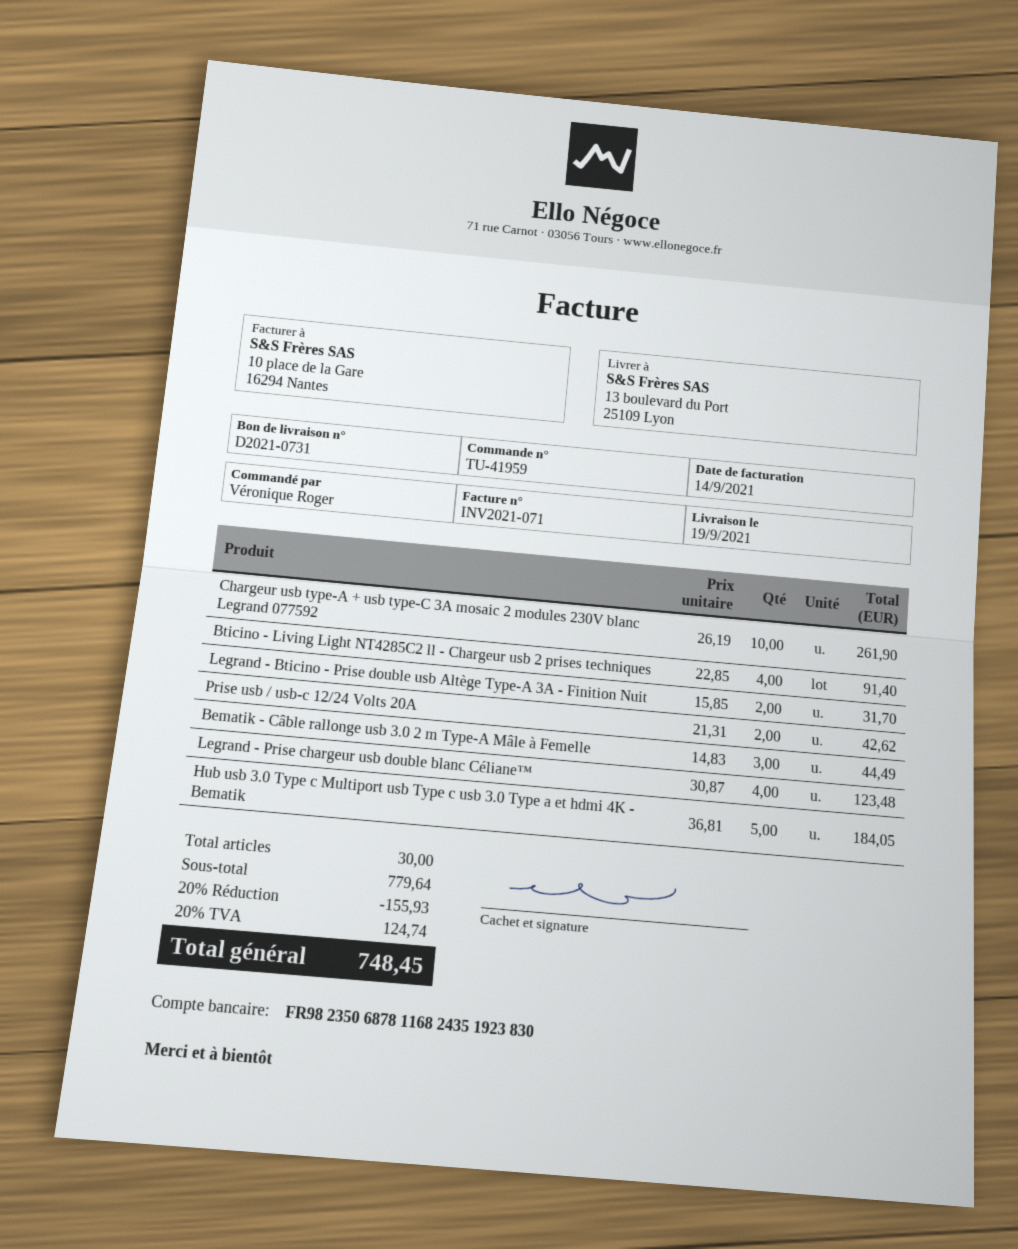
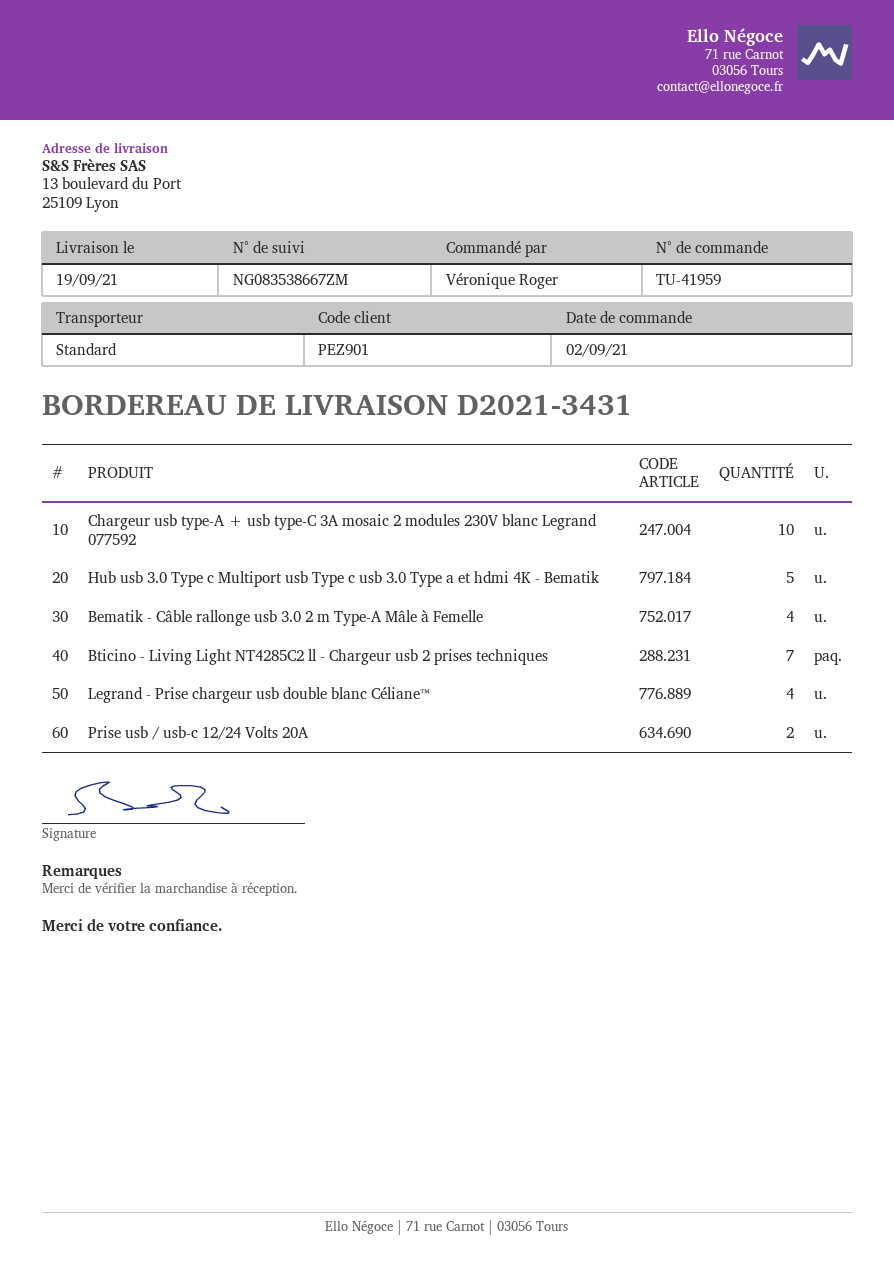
delivery note number: D2021-0731 -> D2021-3431
Bticino - Living Light NT4285C2 ll - Chargeur usb 2 prises techniques: 4 -> 7
Legrand - Bticino - Prise double usb Altège Type-A 3A - Finition Nuit: 2 -> none
Bematik - Câble rallonge usb 3.0 2 m Type-A Mâle à Femelle: 3 -> 4

